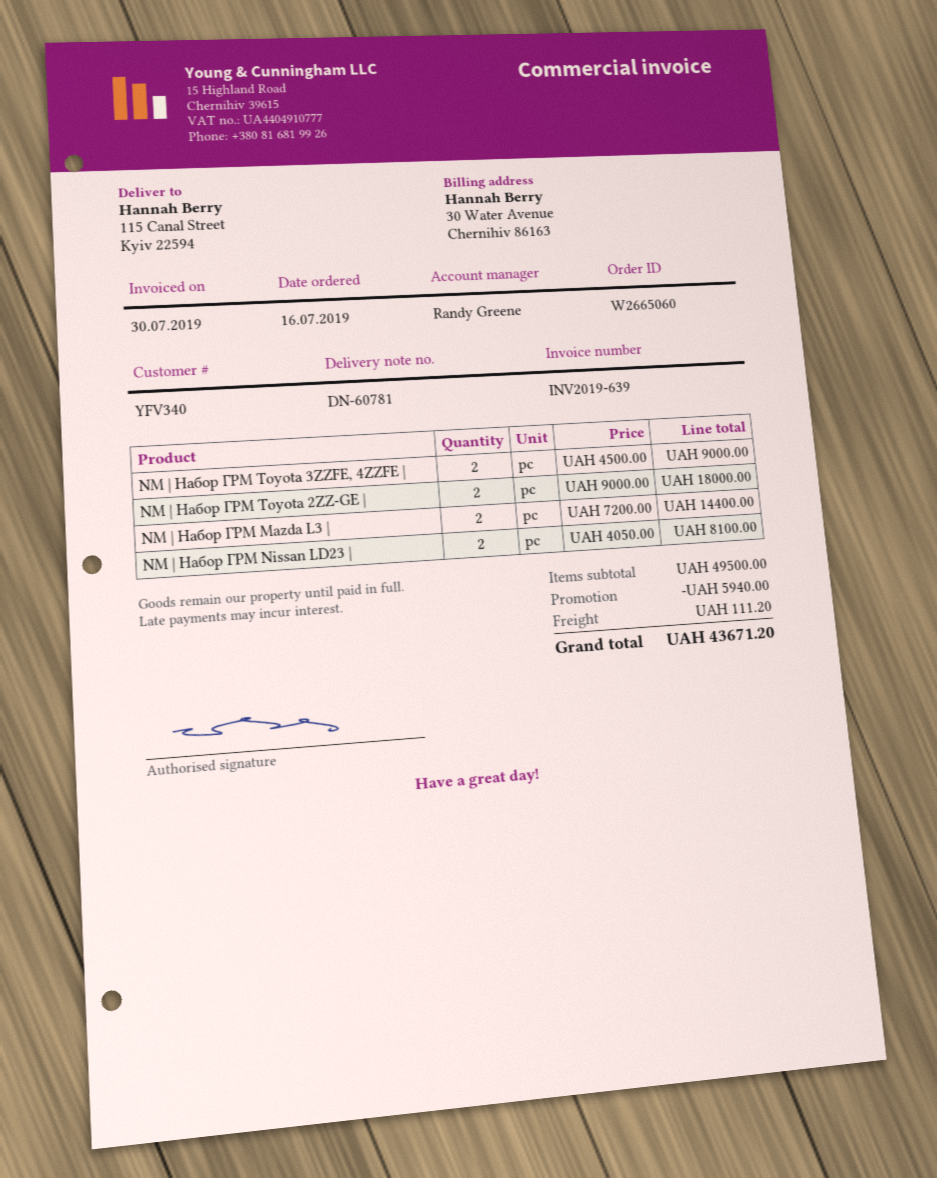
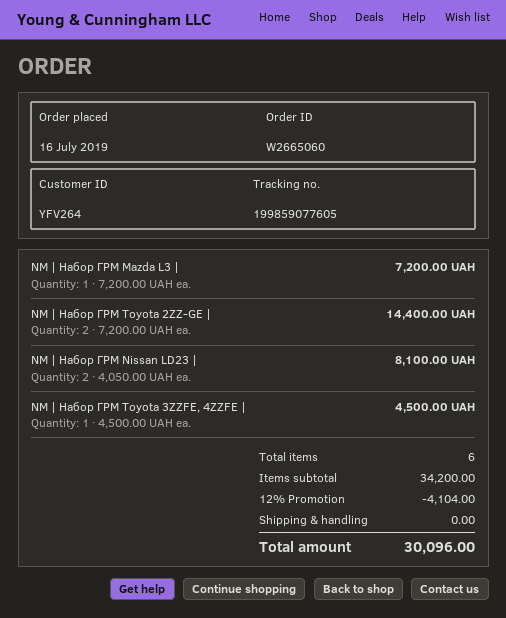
customer number: YFV340 -> YFV264
NM | Набор ГРМ Toyota 3ZZFE, 4ZZFE |: 2 x 4500.00 = 9000.00 -> 1 x 4500.00 = 4500.00
NM | Набор ГРМ Toyota 2ZZ-GE |: 2 x 9000.00 = 18000.00 -> 2 x 7200.00 = 14400.00
NM | Набор ГРМ Mazda L3 |: 2 x 7200.00 = 14400.00 -> 1 x 7200.00 = 7200.00
subtotal: 49500.00 -> 34200.00
discount: 5940.00 -> 4104.00
shipping: 111.20 -> 0.00
total: 43671.20 -> 30096.00

